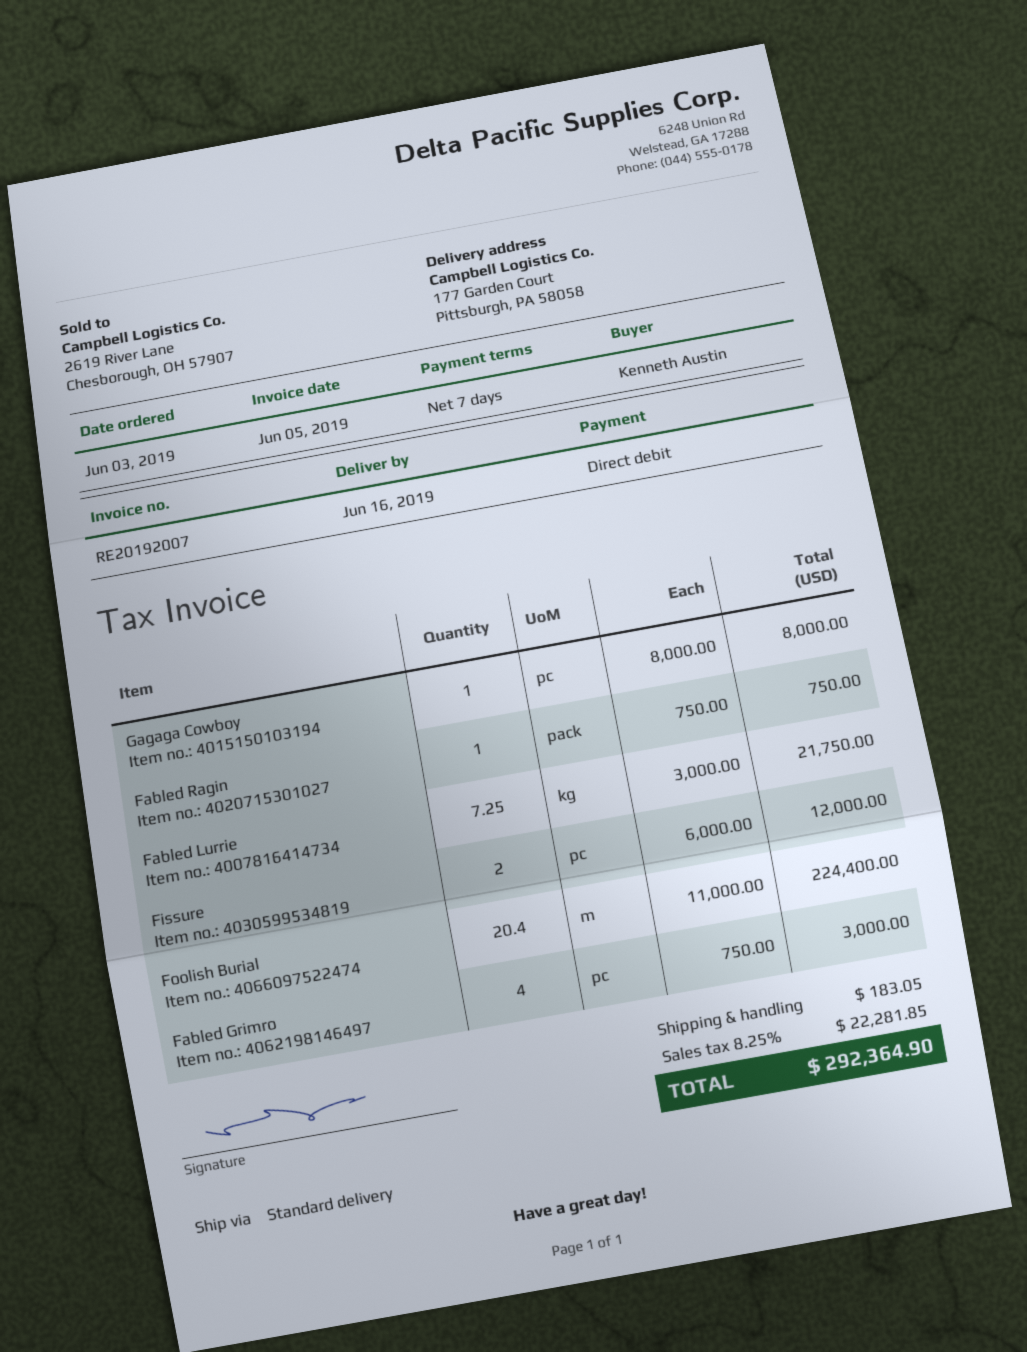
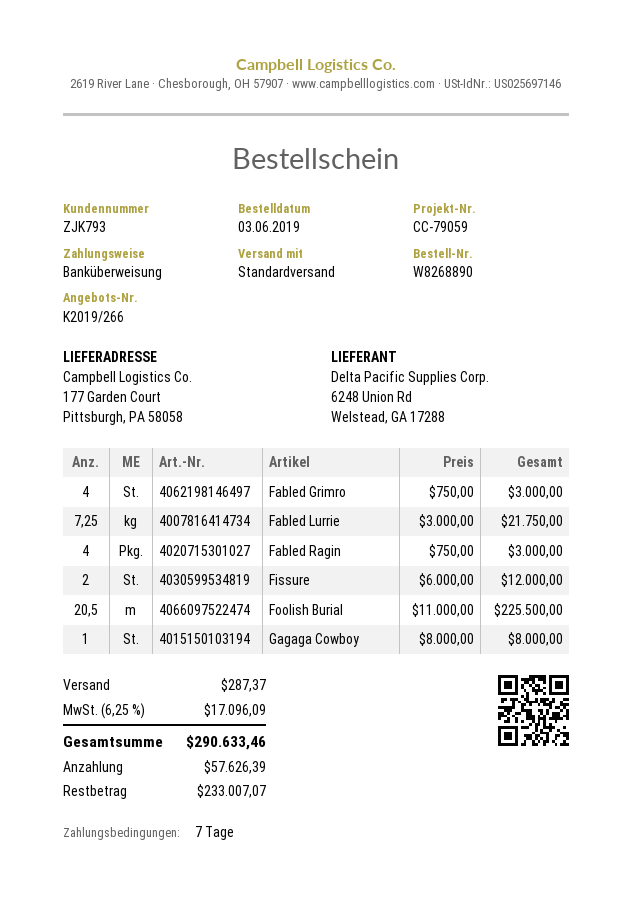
payment method: direct debit -> bank transfer
Fabled Ragin: 1 x 750.00 = 750.00 -> 4 x 750.00 = 3000.00
Foolish Burial: 20.4 x 11000.00 = 224400.00 -> 20.5 x 11000.00 = 225500.00
shipping: 183.05 -> 287.37
tax: 8.25% = 22281.85 -> 6.25% = 17096.09
total: 292364.90 -> 290633.46

